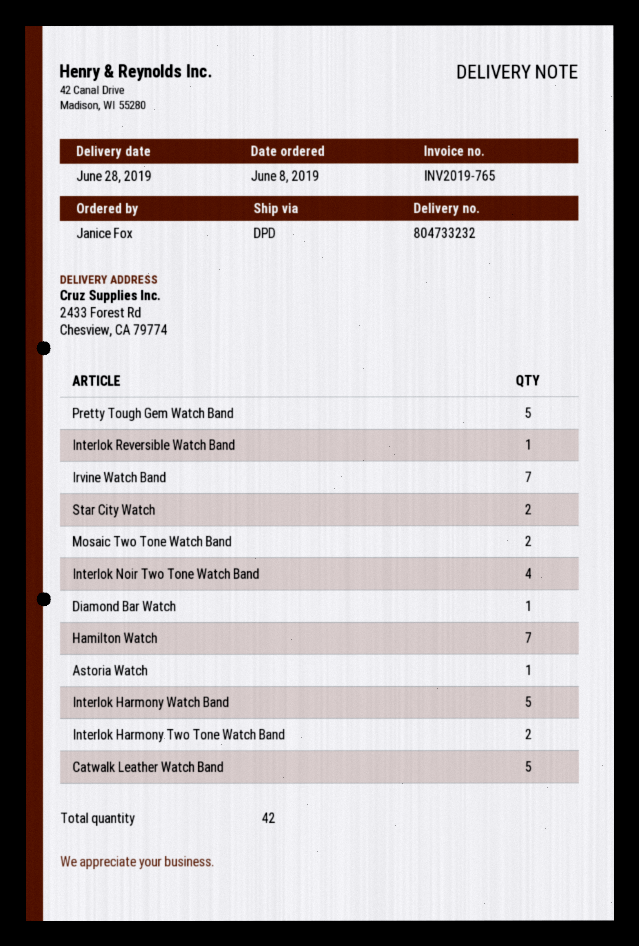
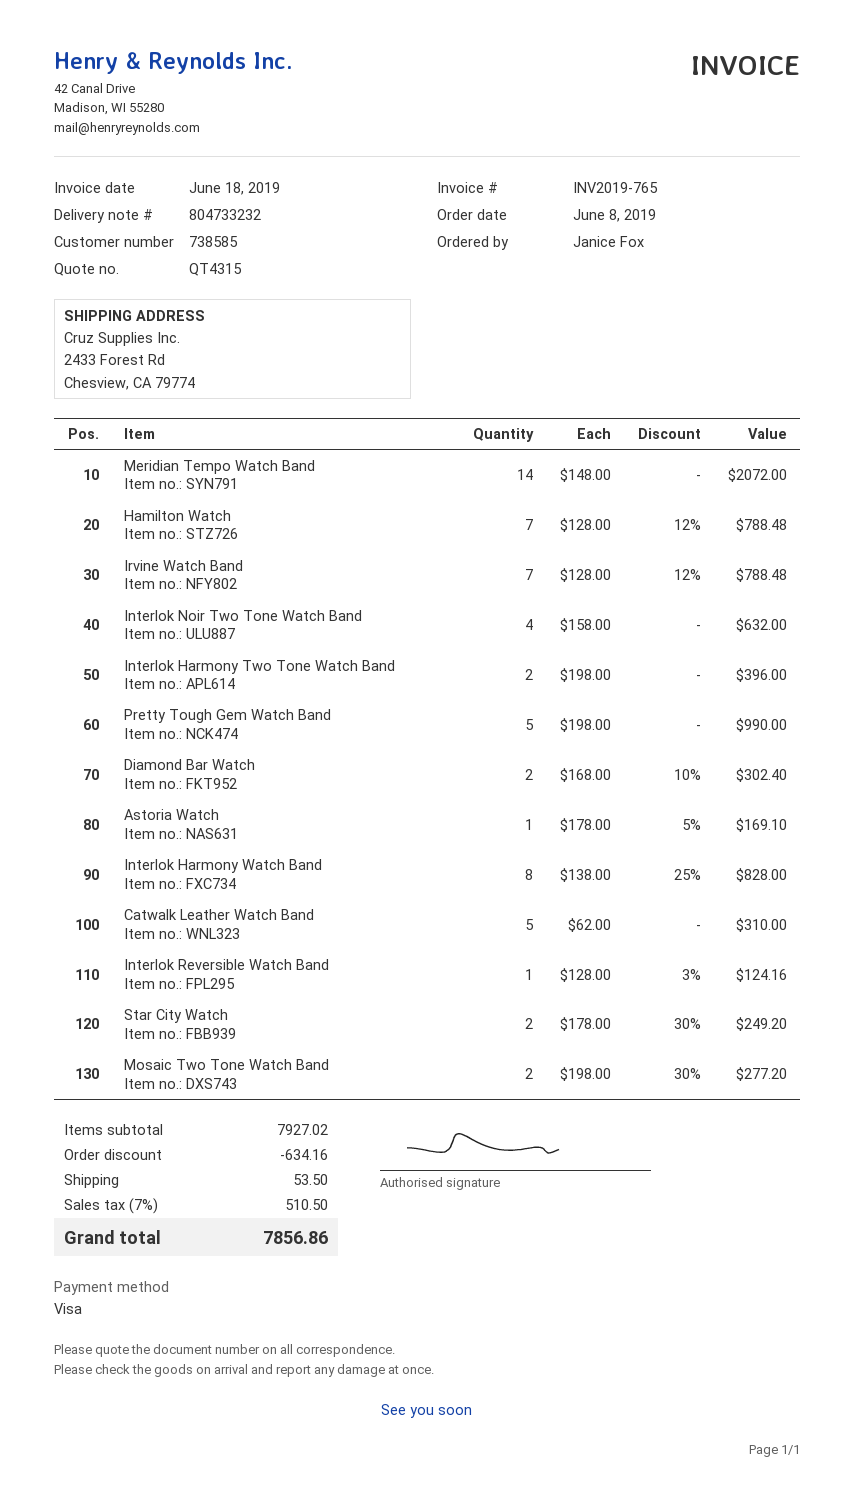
Diamond Bar Watch: 1 -> 2
Interlok Harmony Watch Band: 5 -> 8
Meridian Tempo Watch Band: none -> 14

